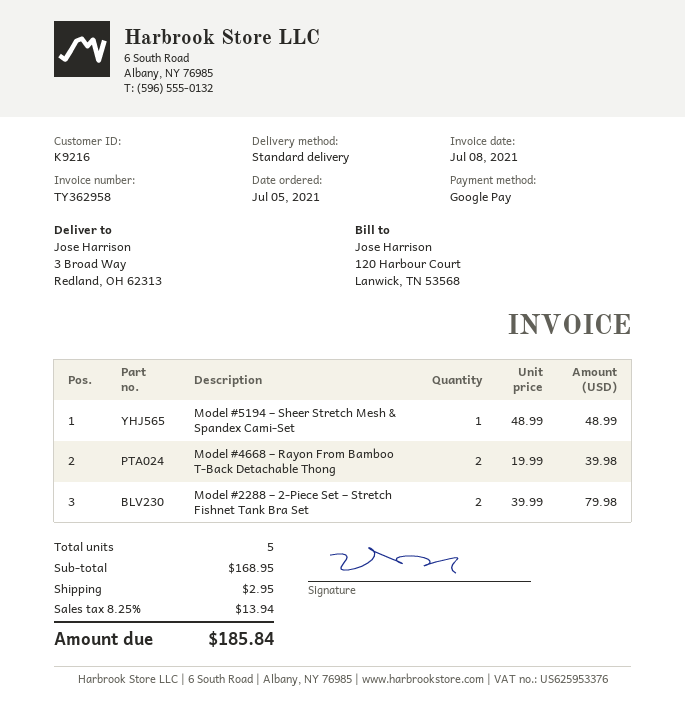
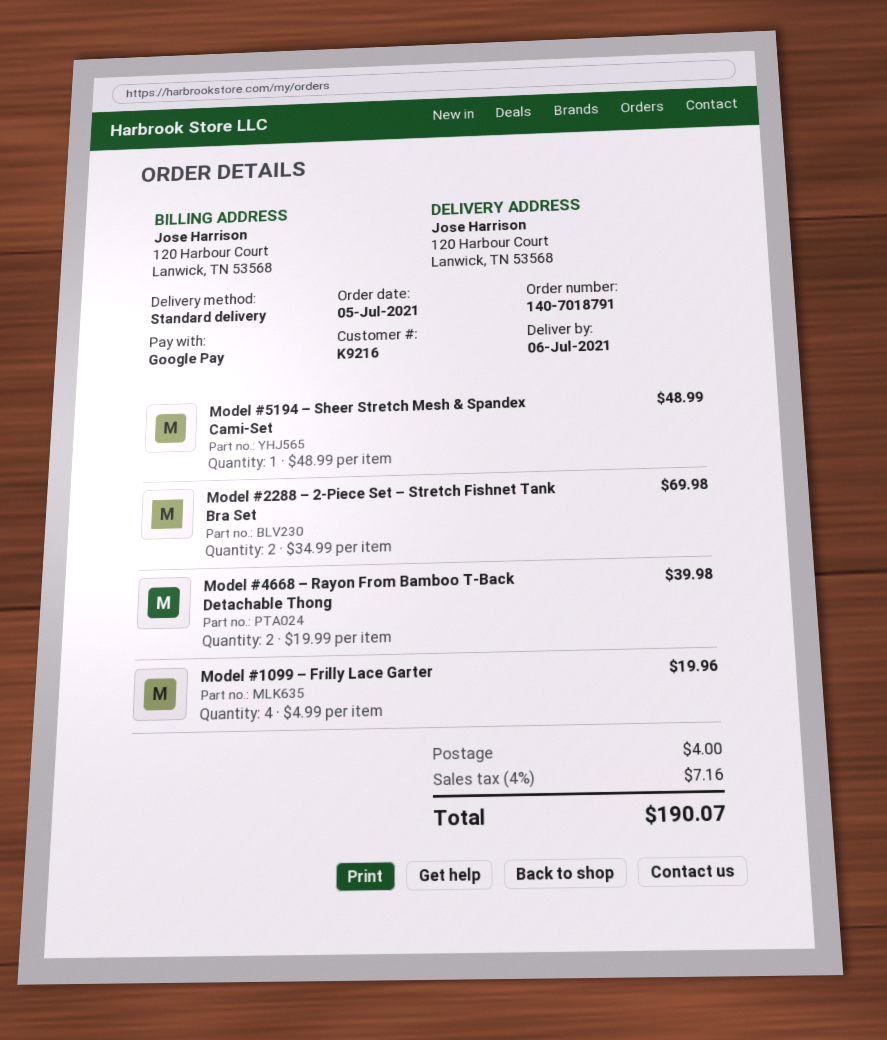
ship to: 3 Broad Way, Redland, OH 62313 -> 120 Harbour Court, Lanwick, TN 53568
Model #2288 – 2-Piece Set – Stretch Fishnet Tank Bra Set: 2 x 39.99 = 79.98 -> 2 x 34.99 = 69.98
Model #1099 – Frilly Lace Garter: none -> 4 x 4.99 = 19.96
shipping: 2.95 -> 4.00
tax: 8.25% = 13.94 -> 4% = 7.16
total: 185.84 -> 190.07

